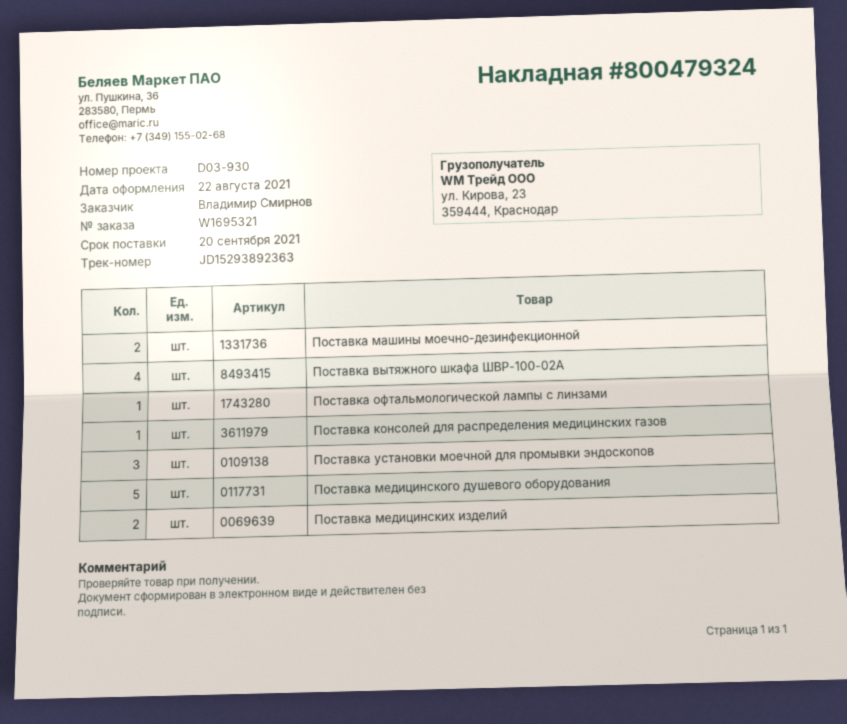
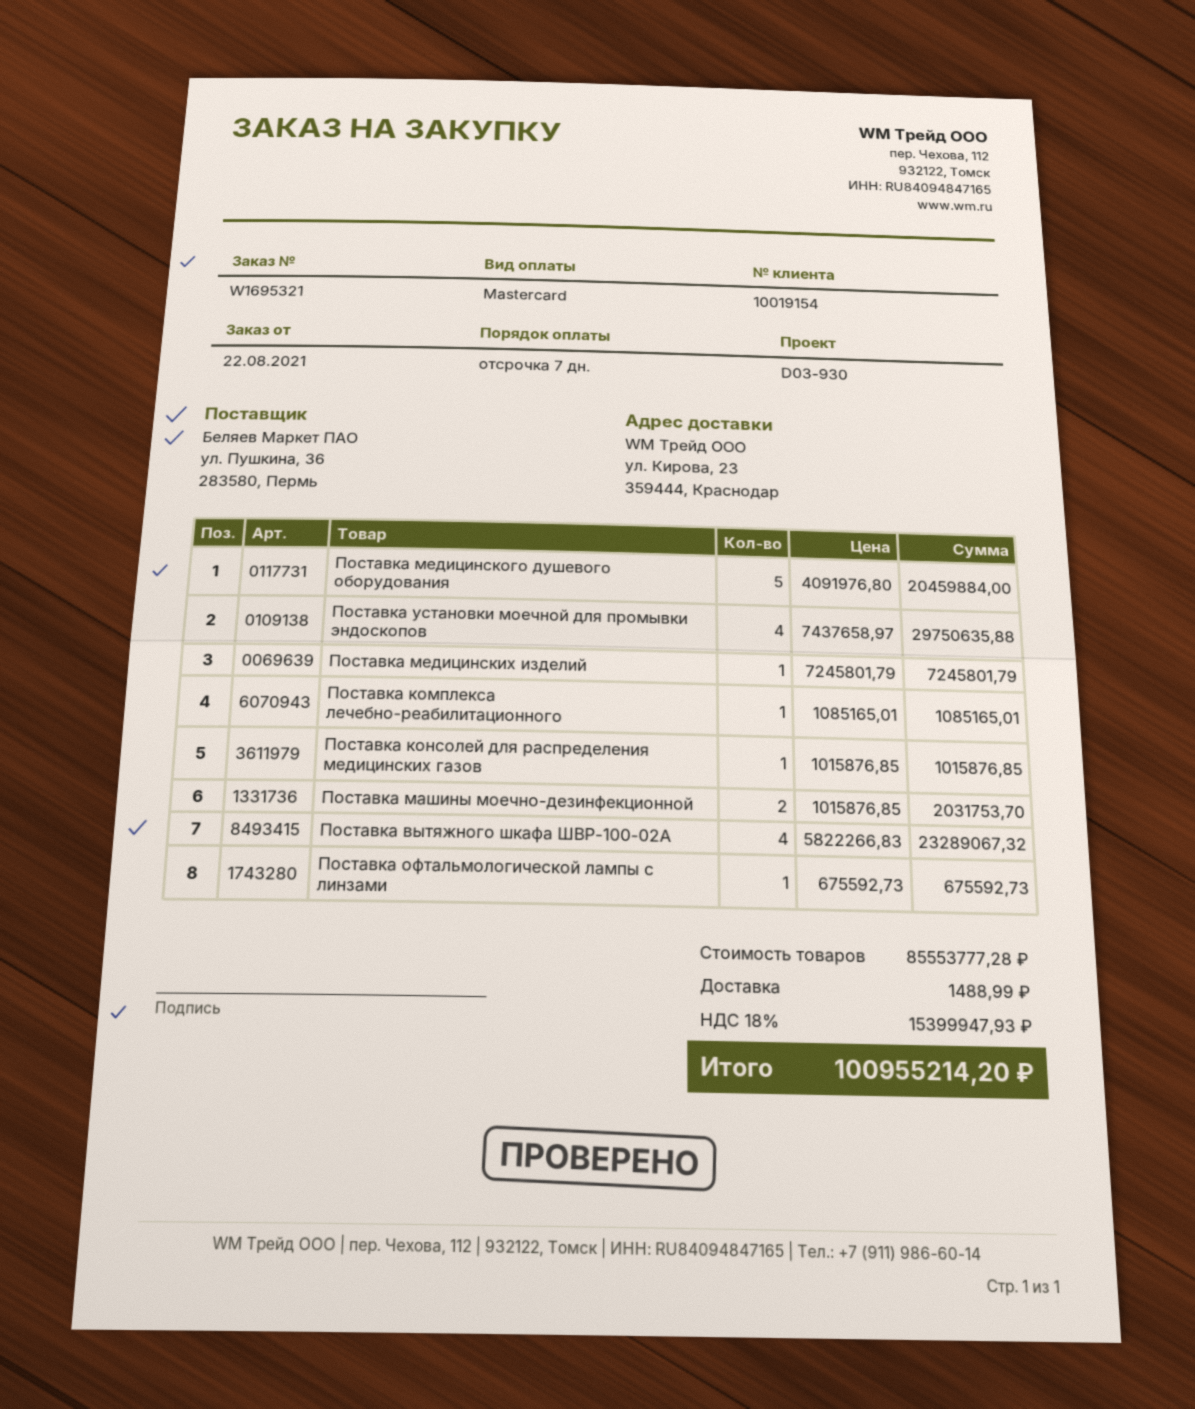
Поставка установки моечной для промывки эндоскопов: 3 -> 4
Поставка медицинских изделий: 2 -> 1
Поставка комплекса лечебно-реабилитационного: none -> 1

